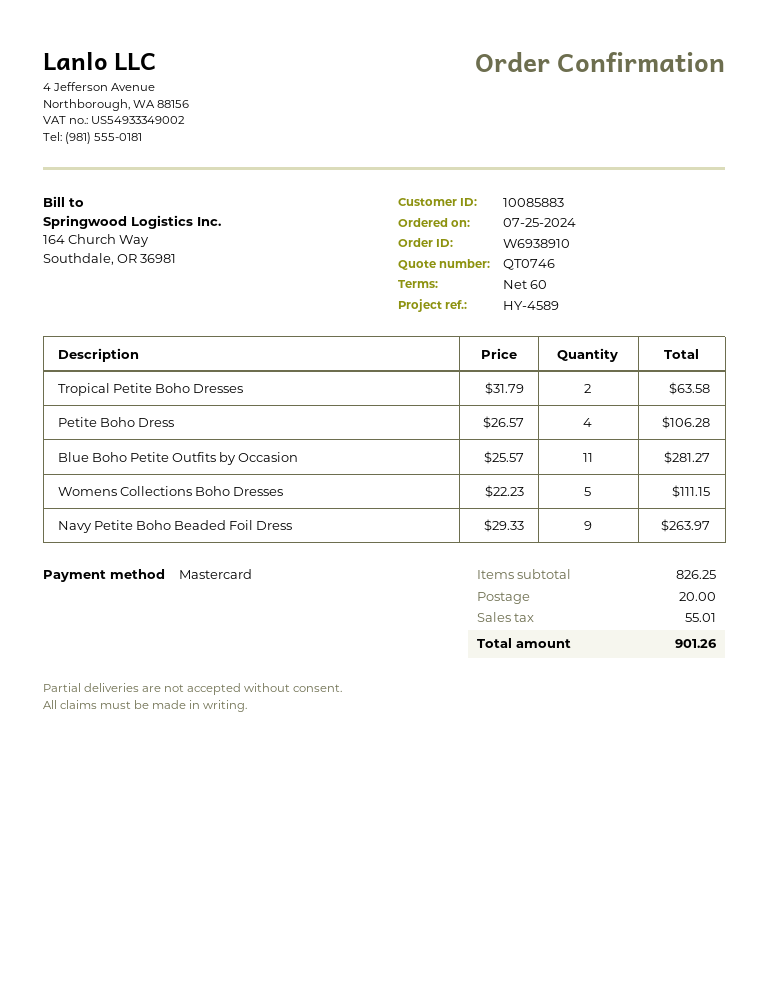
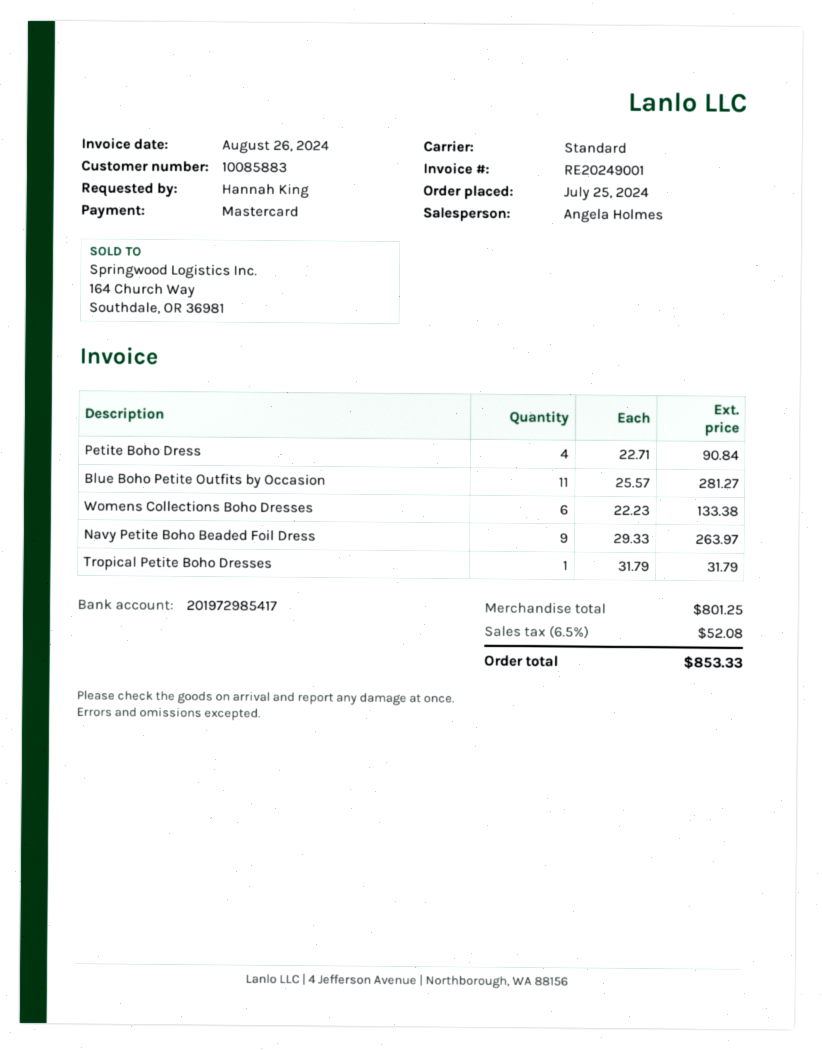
Tropical Petite Boho Dresses: 2 x 31.79 = 63.58 -> 1 x 31.79 = 31.79
Petite Boho Dress: 4 x 26.57 = 106.28 -> 4 x 22.71 = 90.84
Womens Collections Boho Dresses: 5 x 22.23 = 111.15 -> 6 x 22.23 = 133.38
subtotal: 826.25 -> 801.25
shipping: 20.00 -> none
tax: 55.01 -> 52.08
total: 901.26 -> 853.33

